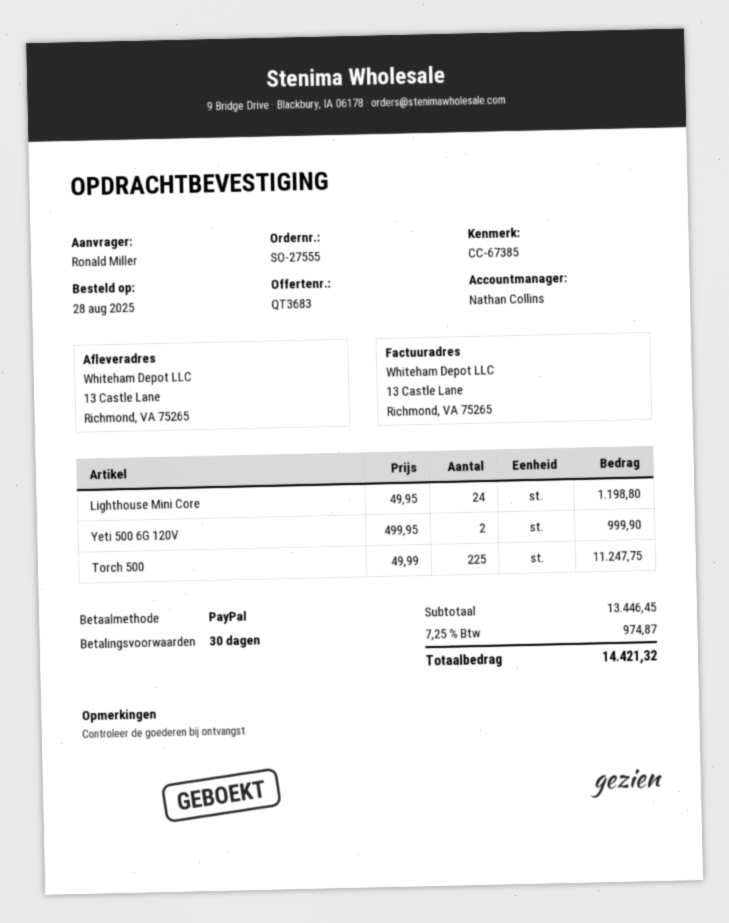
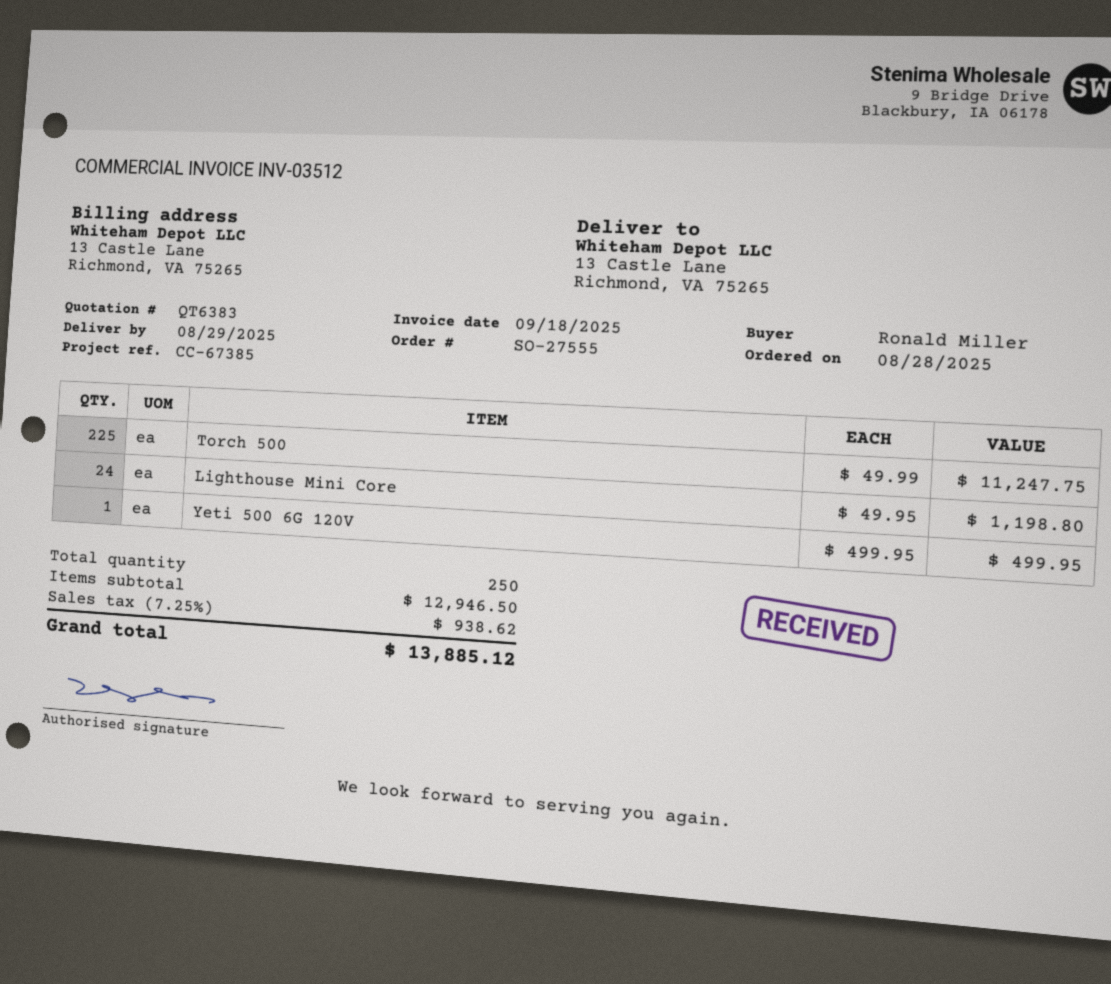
quote number: QT3683 -> QT6383
Yeti 500 6G 120V: 2 x 499.95 = 999.90 -> 1 x 499.95 = 499.95
subtotal: 13446.45 -> 12946.50
tax: 7.25% = 974.87 -> 7.25% = 938.62
total: 14421.32 -> 13885.12

